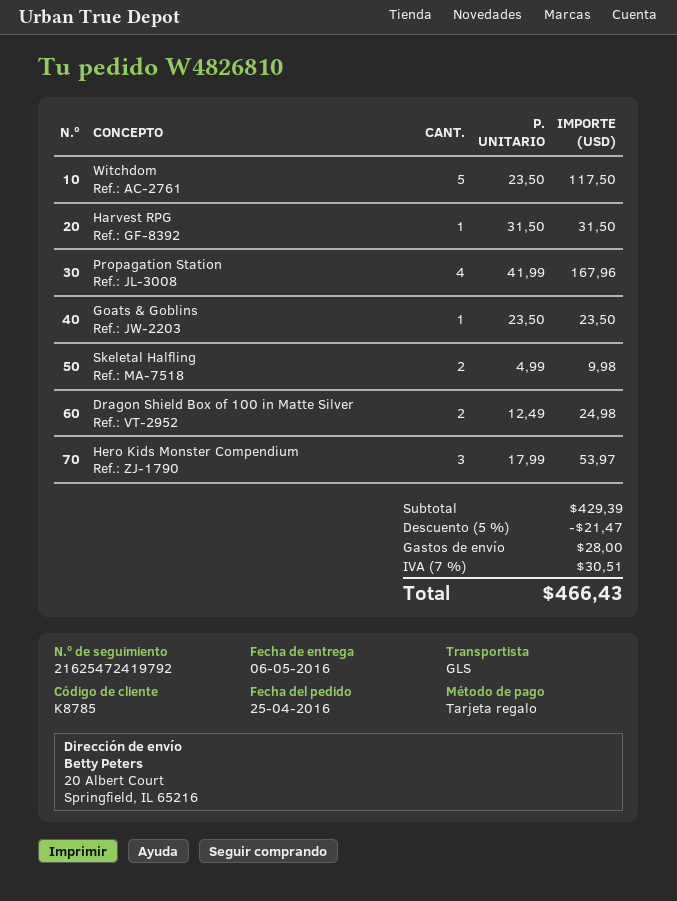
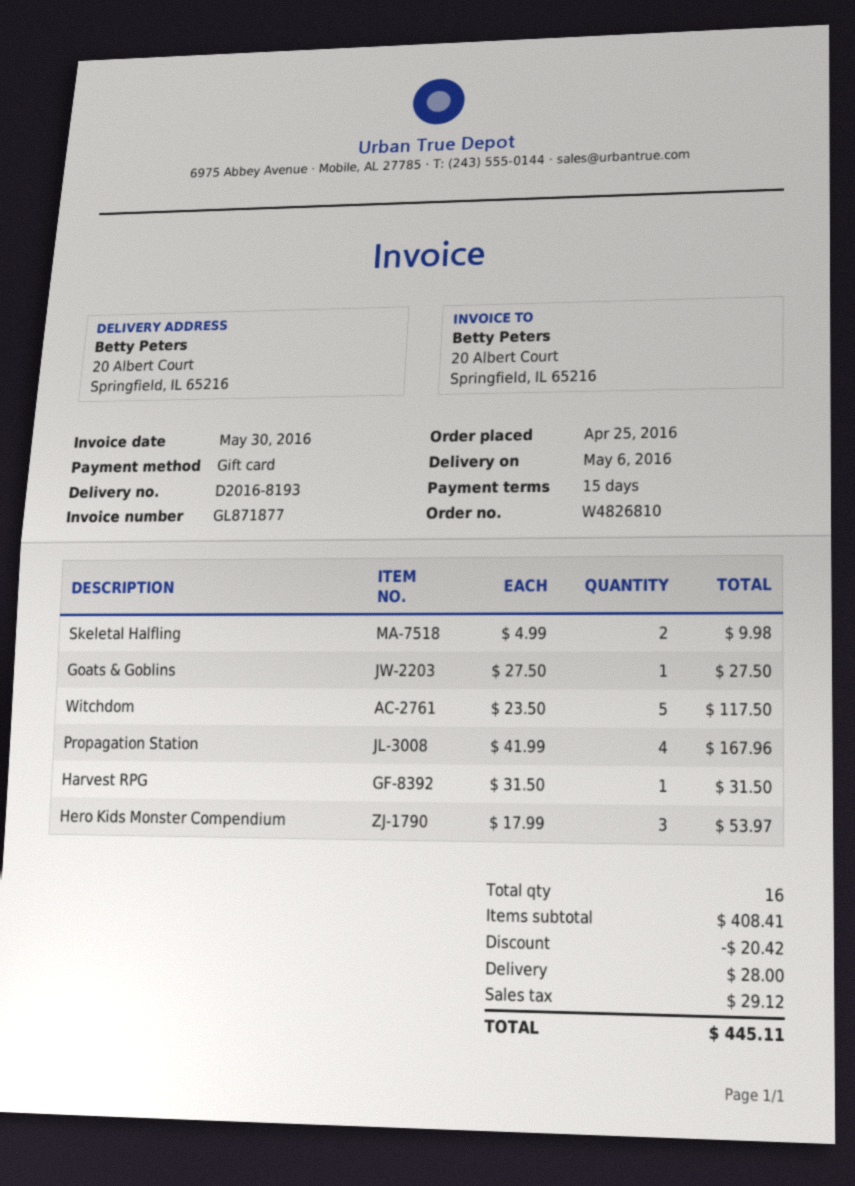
Goats & Goblins: 1 x 23.50 = 23.50 -> 1 x 27.50 = 27.50
Dragon Shield Box of 100 in Matte Silver: 2 x 12.49 = 24.98 -> none
subtotal: 429.39 -> 408.41
discount: 21.47 -> 20.42
tax: 30.51 -> 29.12
total: 466.43 -> 445.11

